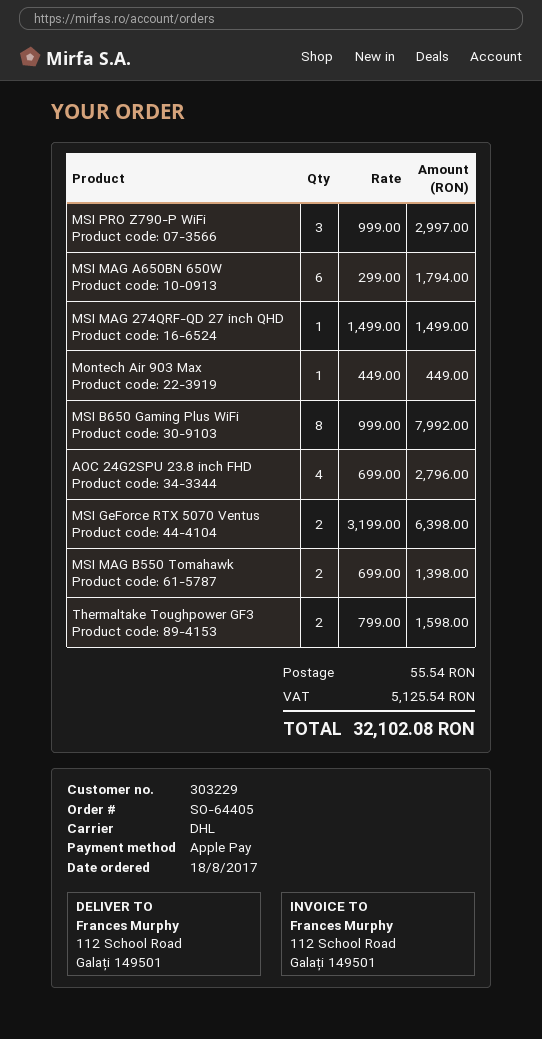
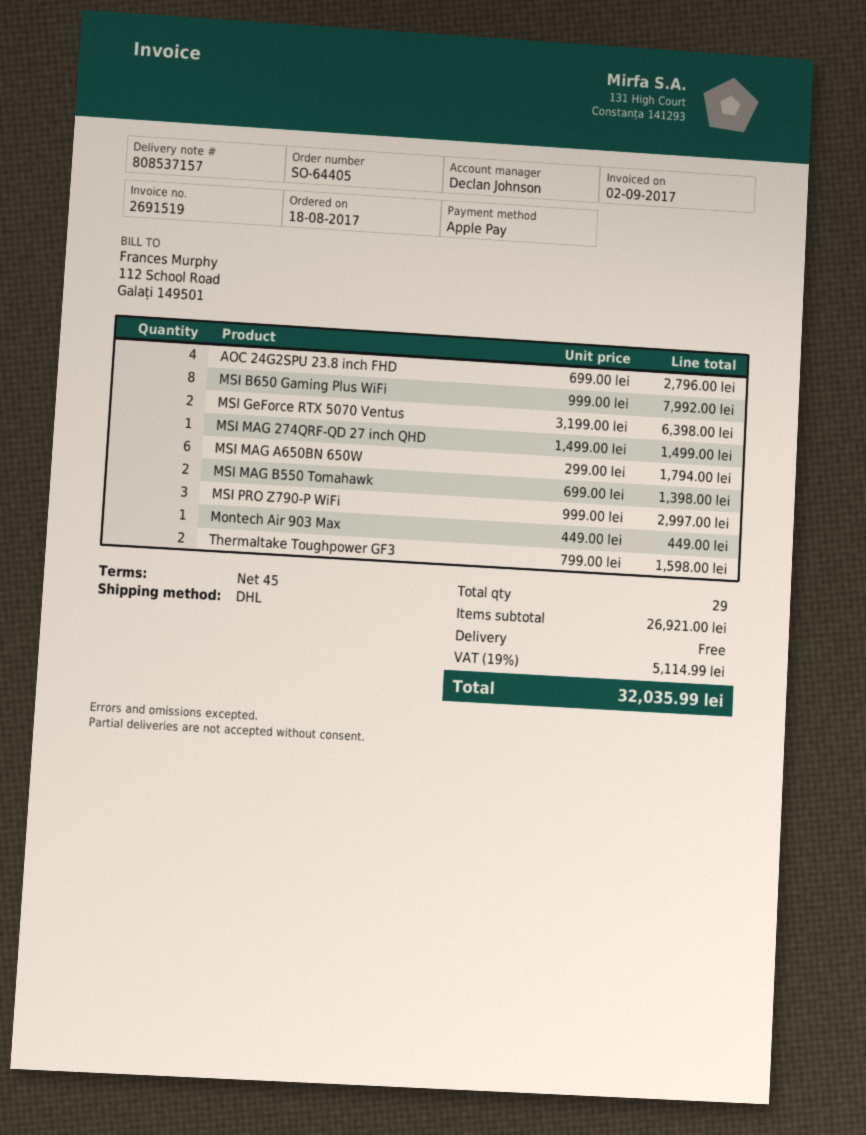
shipping: 55.54 -> 0.00
tax: 5125.54 -> 5114.99
total: 32102.08 -> 32035.99

